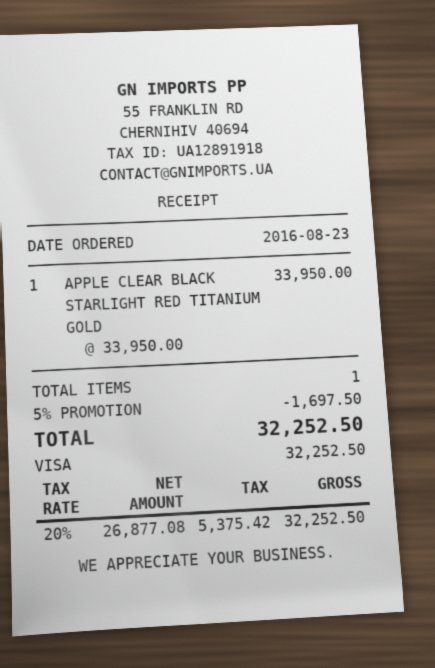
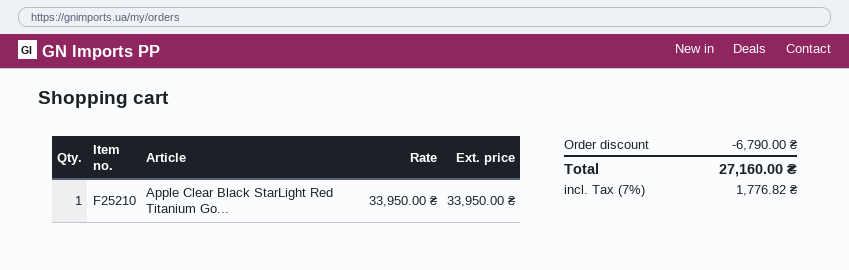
discount: 1697.50 -> 6790.00
tax: 20% = 5375.42 -> 7% = 1776.82
total: 32252.50 -> 27160.00

